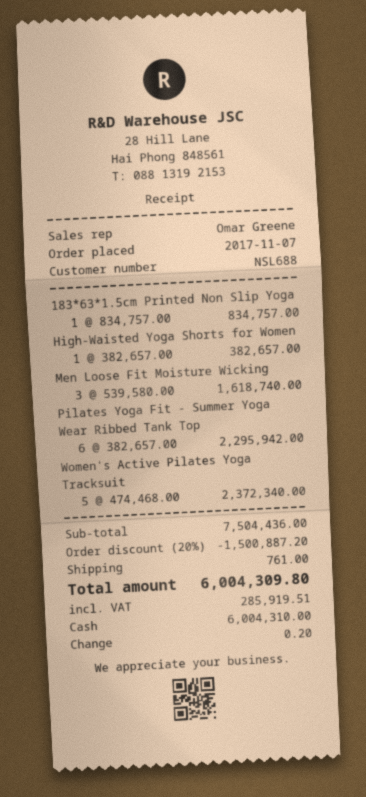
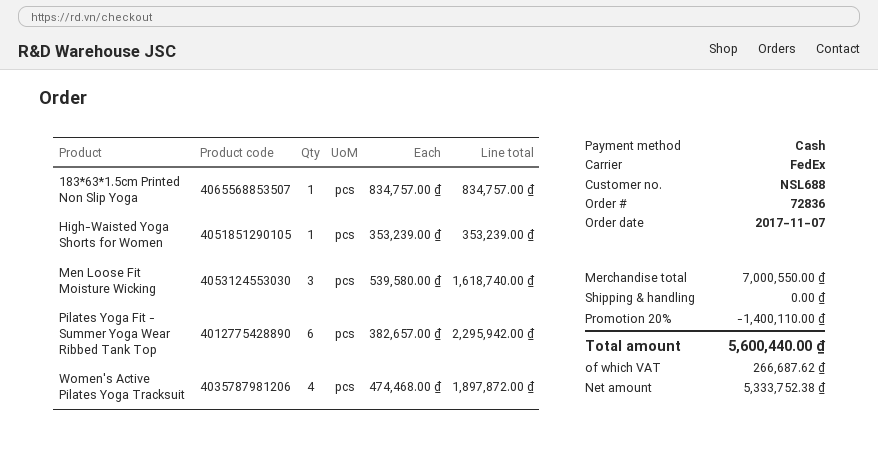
High-Waisted Yoga Shorts for Women: 1 x 382657.00 = 382657.00 -> 1 x 353239.00 = 353239.00
Women's Active Pilates Yoga Tracksuit: 5 x 474468.00 = 2372340.00 -> 4 x 474468.00 = 1897872.00
subtotal: 7504436.00 -> 7000550.00
discount: 20% = 1500887.20 -> 20% = 1400110.00
shipping: 761.00 -> 0.00
tax: 285919.51 -> 266687.62
total: 6004309.80 -> 5600440.00

